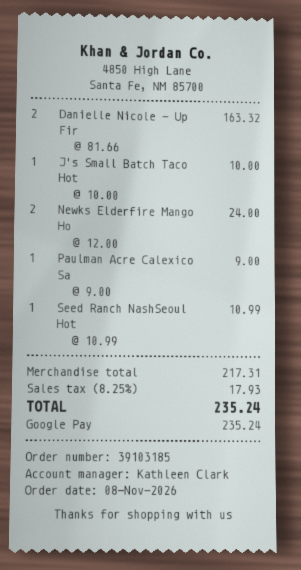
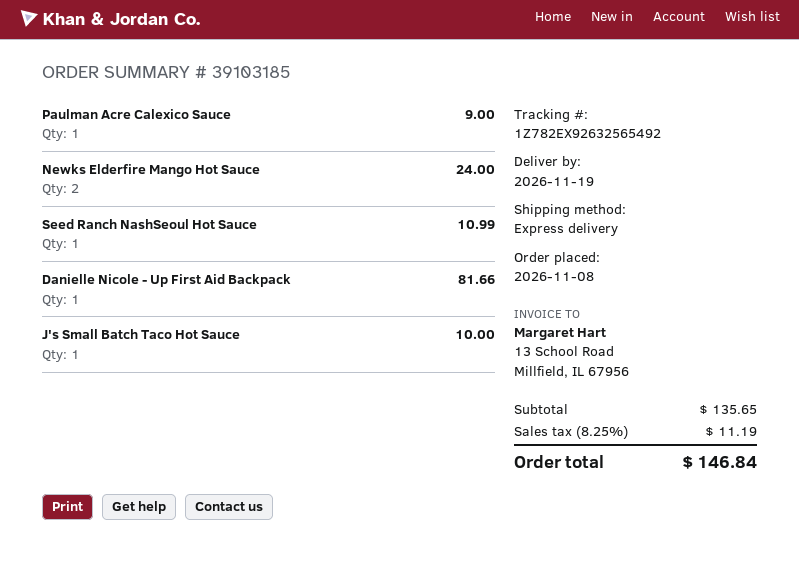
Danielle Nicole - Up Fir: 2 for 163.32 -> 1 for 81.66
subtotal: 217.31 -> 135.65
tax: 8.25% = 17.93 -> 8.25% = 11.19
total: 235.24 -> 146.84

